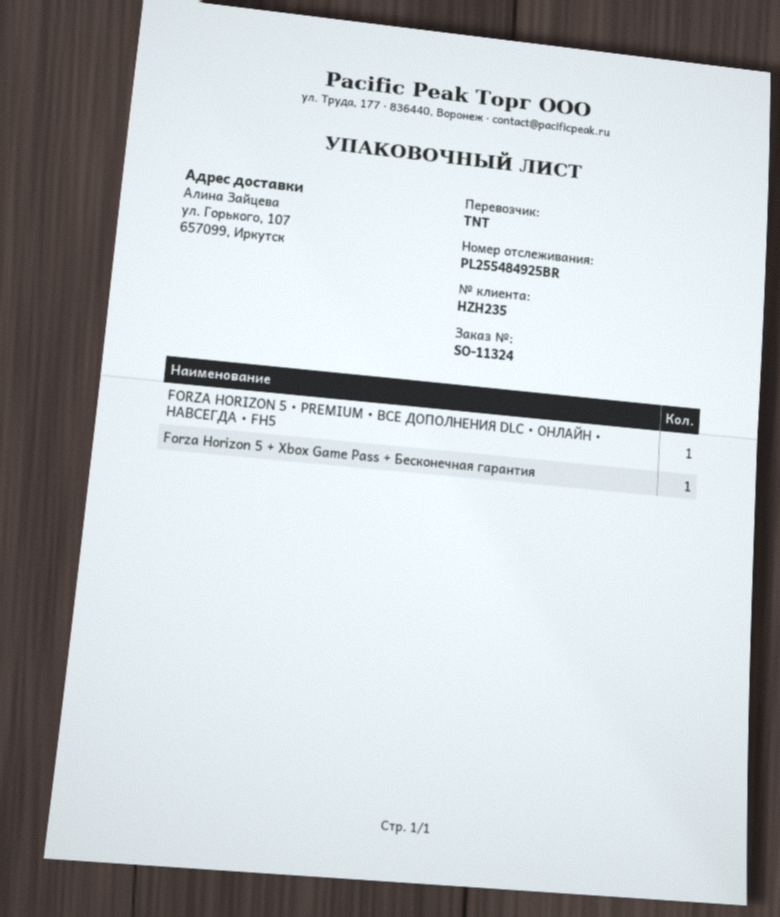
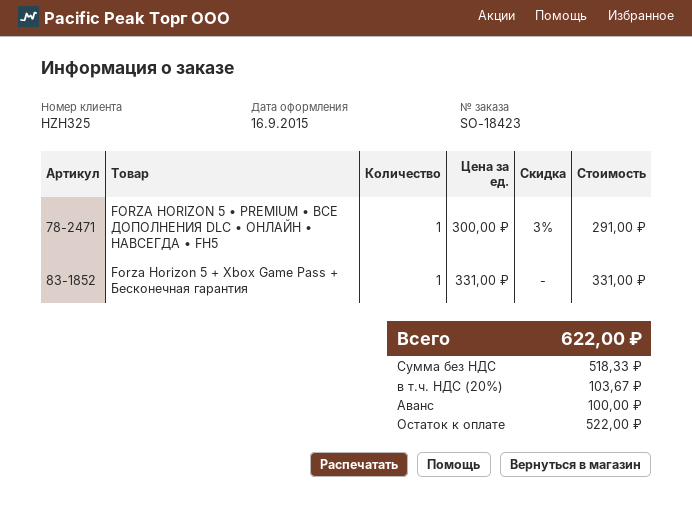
order number: SO-11324 -> SO-18423
customer number: HZH235 -> HZH325

